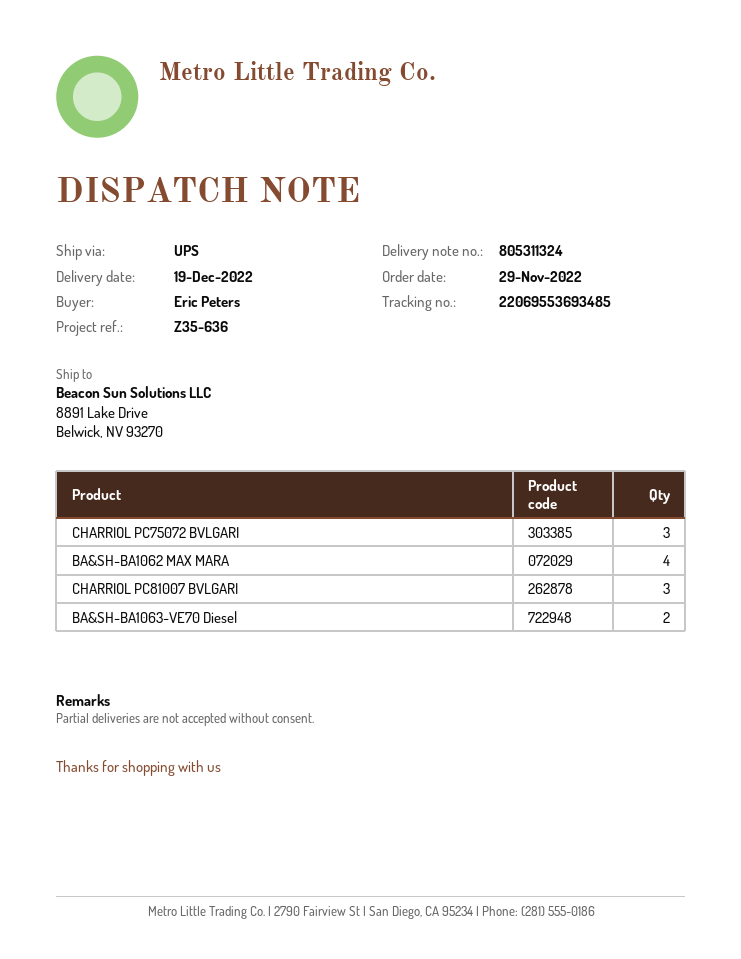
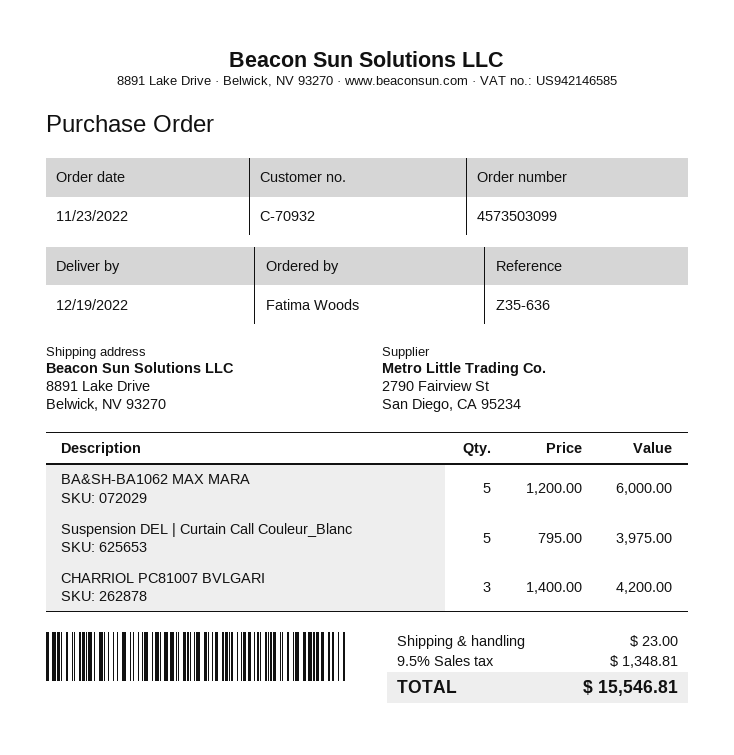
order date: 2022-11-29 -> 2022-11-23
ordered by: Eric Peters -> Fatima Woods
CHARRIOL PC75072 BVLGARI: 3 -> none
BA&SH-BA1062 MAX MARA: 4 -> 5
BA&SH-BA1063-VE70 Diesel: 2 -> none
Suspension DEL | Curtain Call Couleur_Blanc: none -> 5

